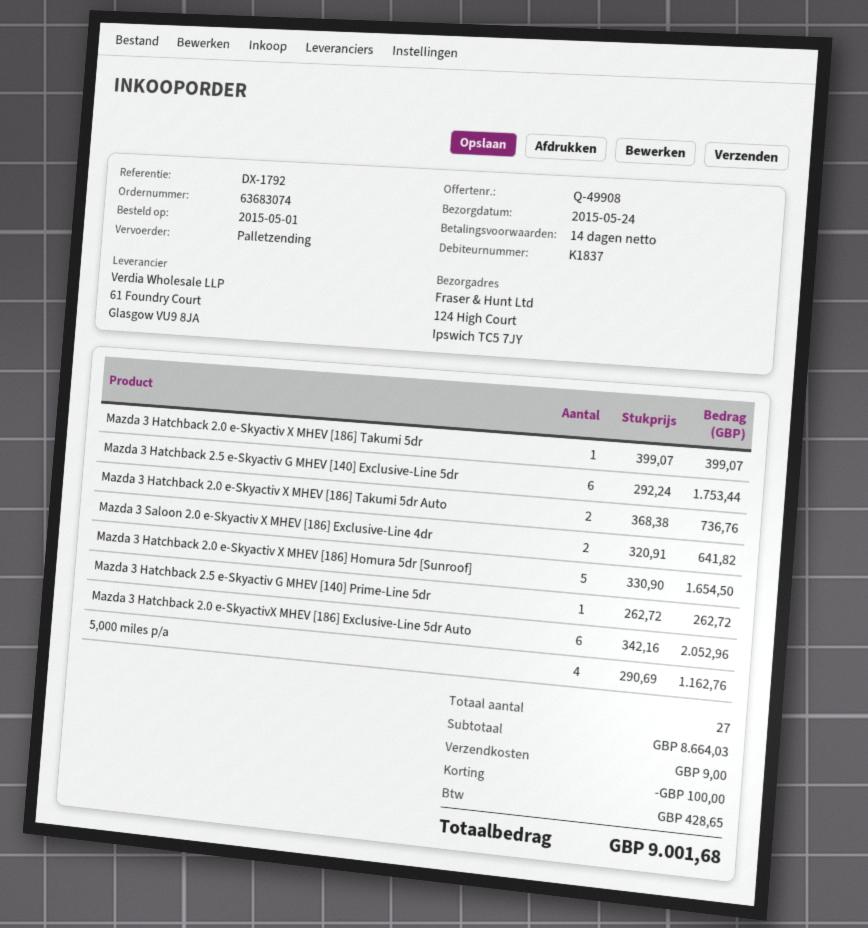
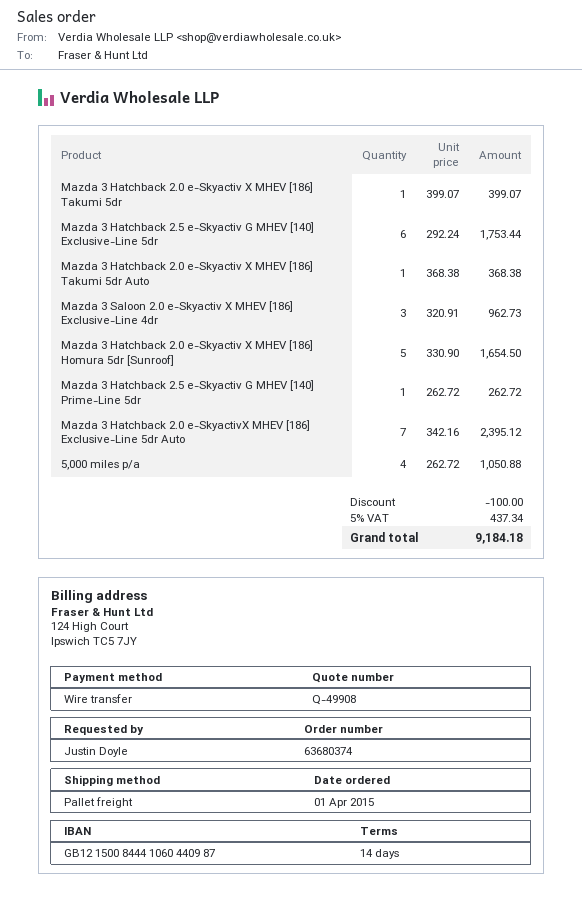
order number: 63683074 -> 63680374
order date: 2015-05-01 -> 2015-04-01
Mazda 3 Hatchback 2.0 e-Skyactiv X MHEV [186] Takumi 5dr Auto: 2 x 368.38 = 736.76 -> 1 x 368.38 = 368.38
Mazda 3 Saloon 2.0 e-Skyactiv X MHEV [186] Exclusive-Line 4dr: 2 x 320.91 = 641.82 -> 3 x 320.91 = 962.73
Mazda 3 Hatchback 2.0 e-SkyactivX MHEV [186] Exclusive-Line 5dr Auto: 6 x 342.16 = 2052.96 -> 7 x 342.16 = 2395.12
5,000 miles p/a: 4 x 290.69 = 1162.76 -> 4 x 262.72 = 1050.88
shipping: 9.00 -> none
tax: 428.65 -> 437.34
total: 9001.68 -> 9184.18

